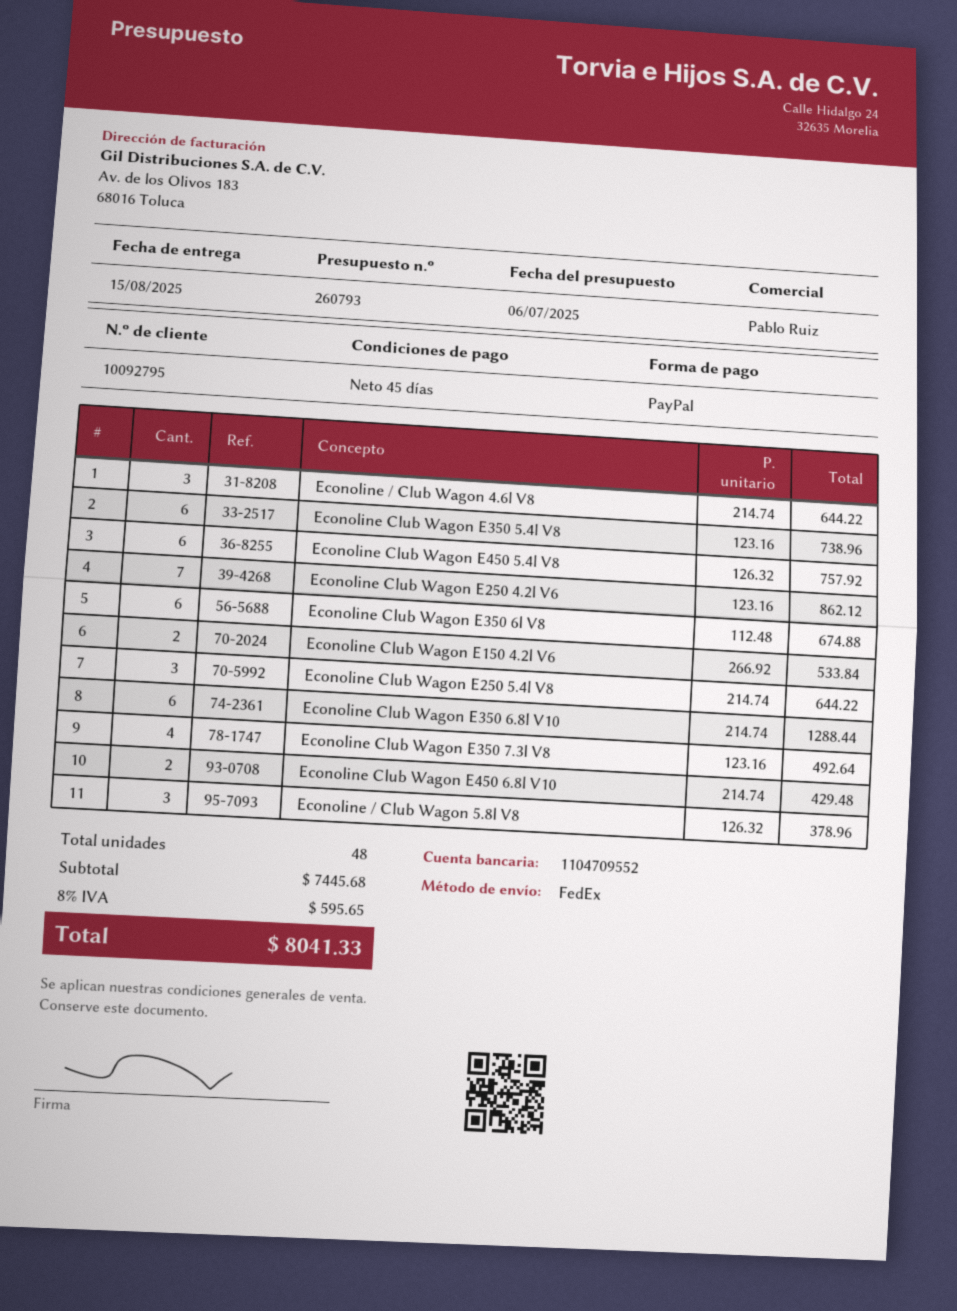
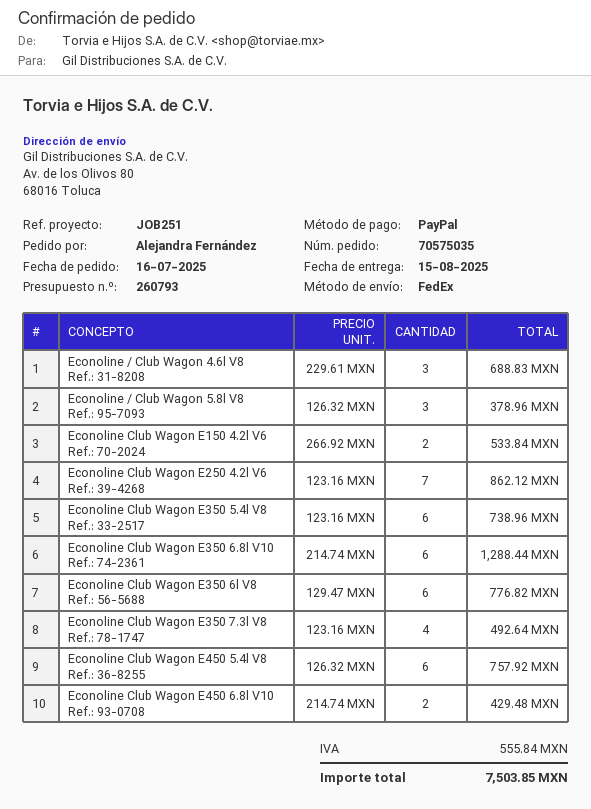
Econoline / Club Wagon 4.6l V8: 3 x 214.74 = 644.22 -> 3 x 229.61 = 688.83
Econoline Club Wagon E350 6l V8: 6 x 112.48 = 674.88 -> 6 x 129.47 = 776.82
Econoline Club Wagon E250 5.4l V8: 3 x 214.74 = 644.22 -> none
tax: 595.65 -> 555.84
total: 8041.33 -> 7503.85

